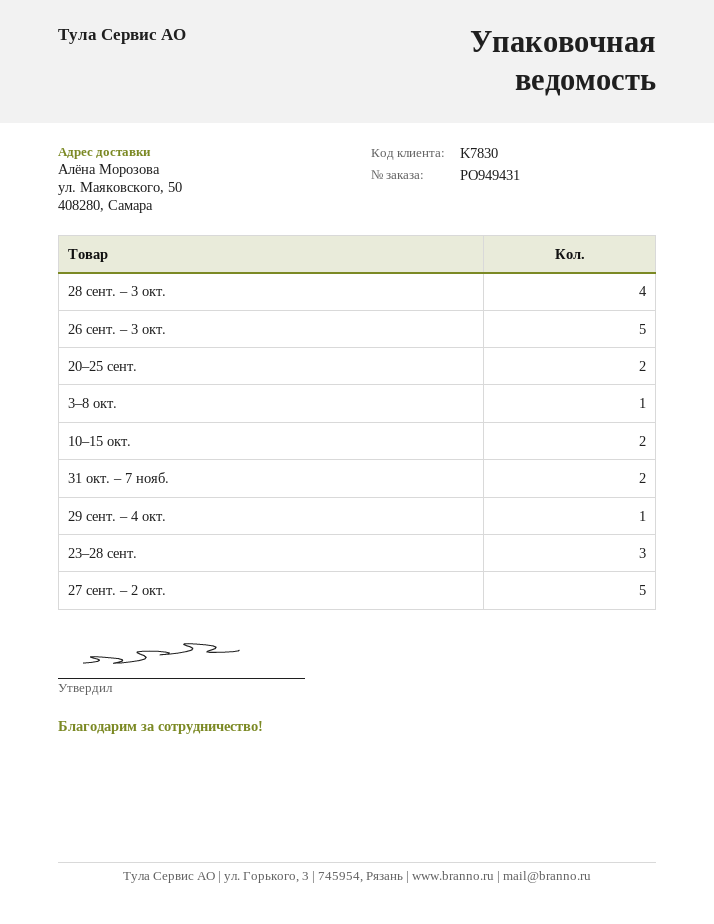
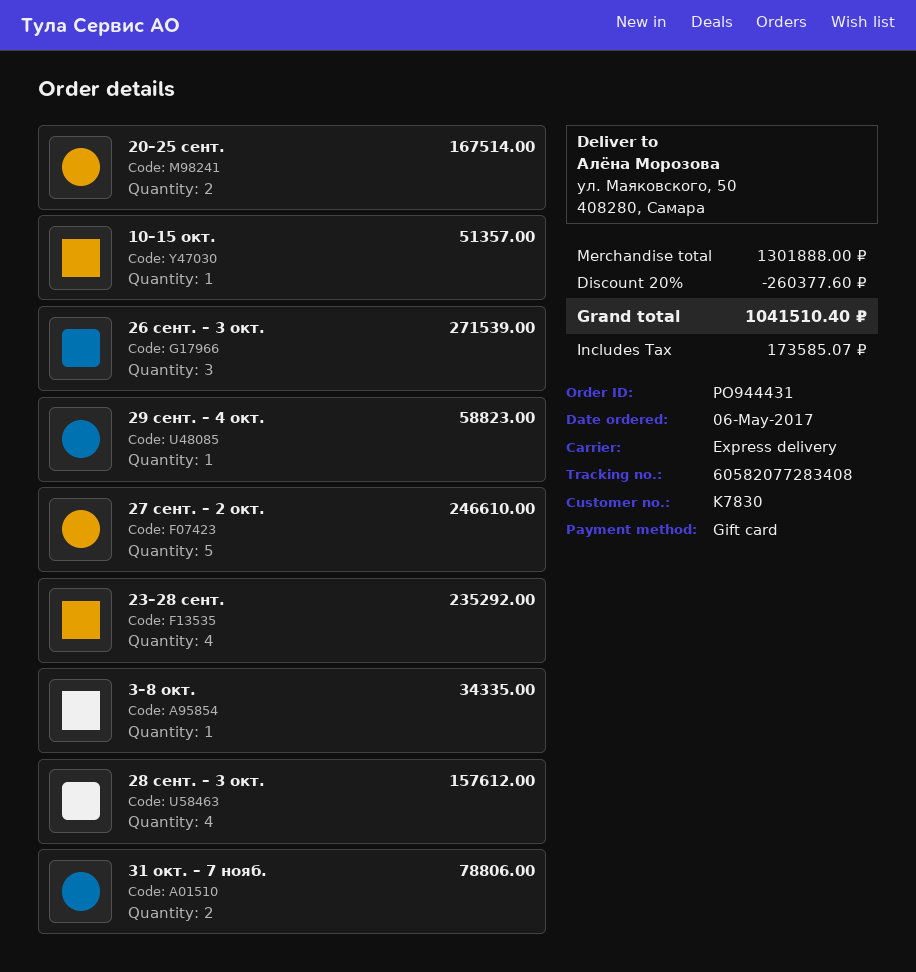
order number: PO949431 -> PO944431
26 сент. – 3 окт.: 5 -> 3
10–15 окт.: 2 -> 1
23–28 сент.: 3 -> 4

